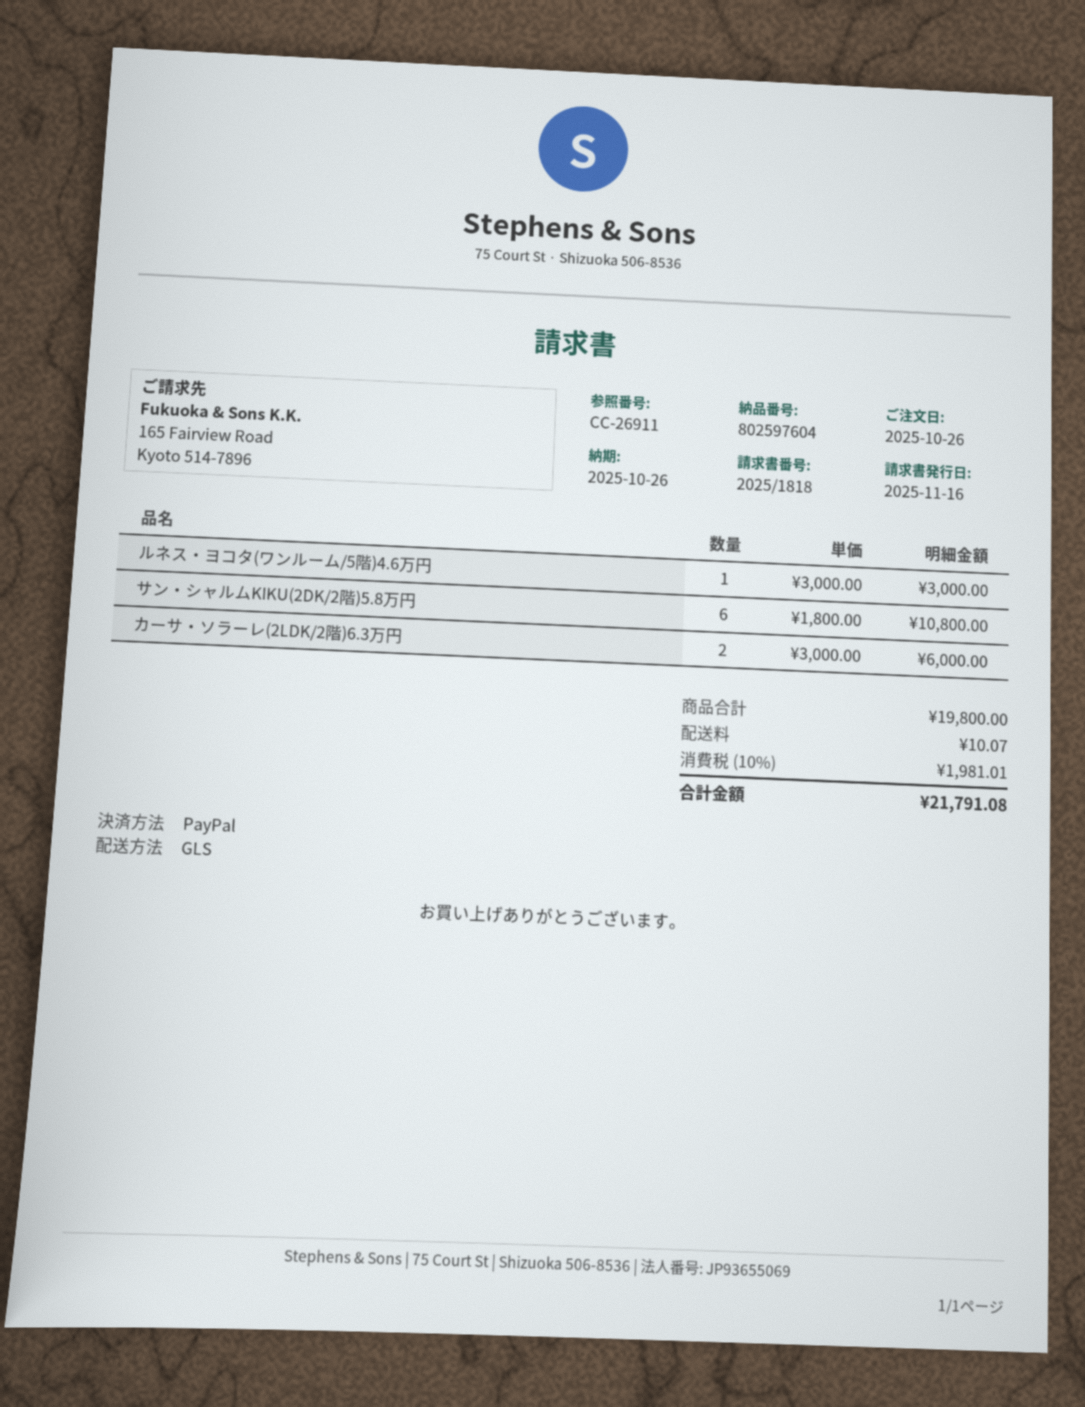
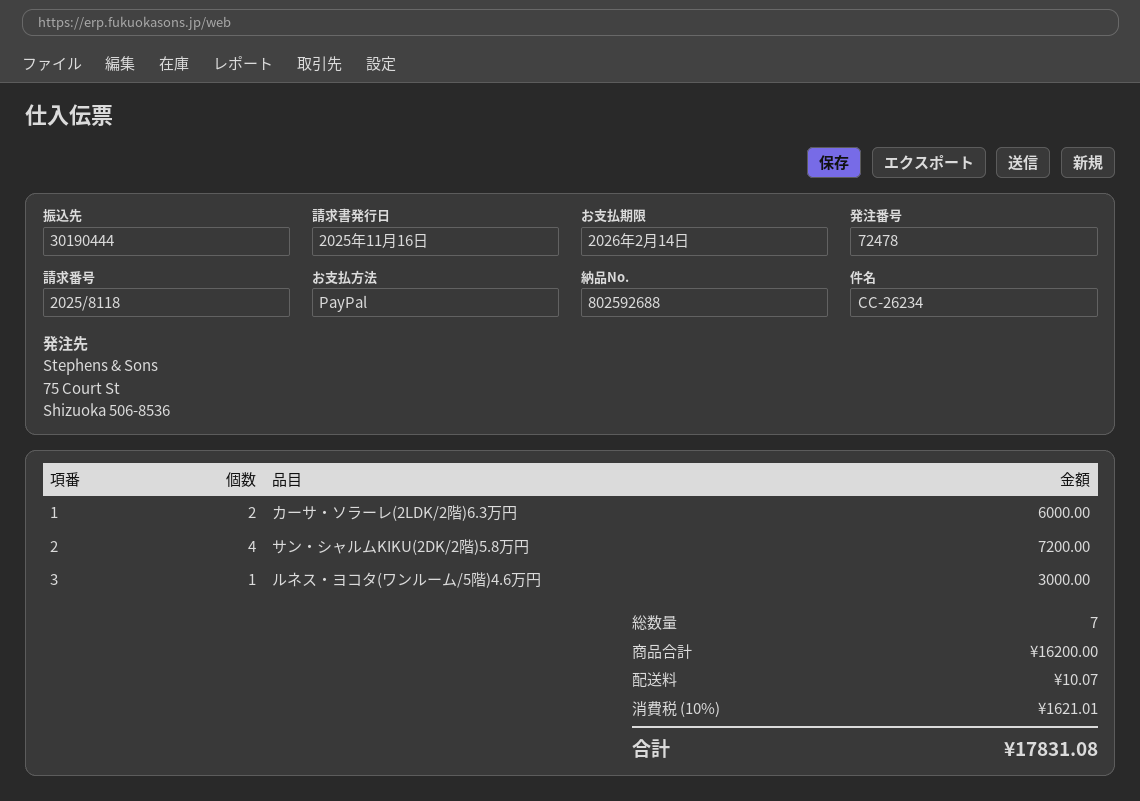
delivery note number: 802597604 -> 802592688
invoice number: 2025/1818 -> 2025/8118
reference: CC-26911 -> CC-26234
サン・シャルムKIKU(2DK/2階)5.8万円: 6 for 10800.00 -> 4 for 7200.00
subtotal: 19800.00 -> 16200.00
tax: 10% = 1981.01 -> 10% = 1621.01
total: 21791.08 -> 17831.08

